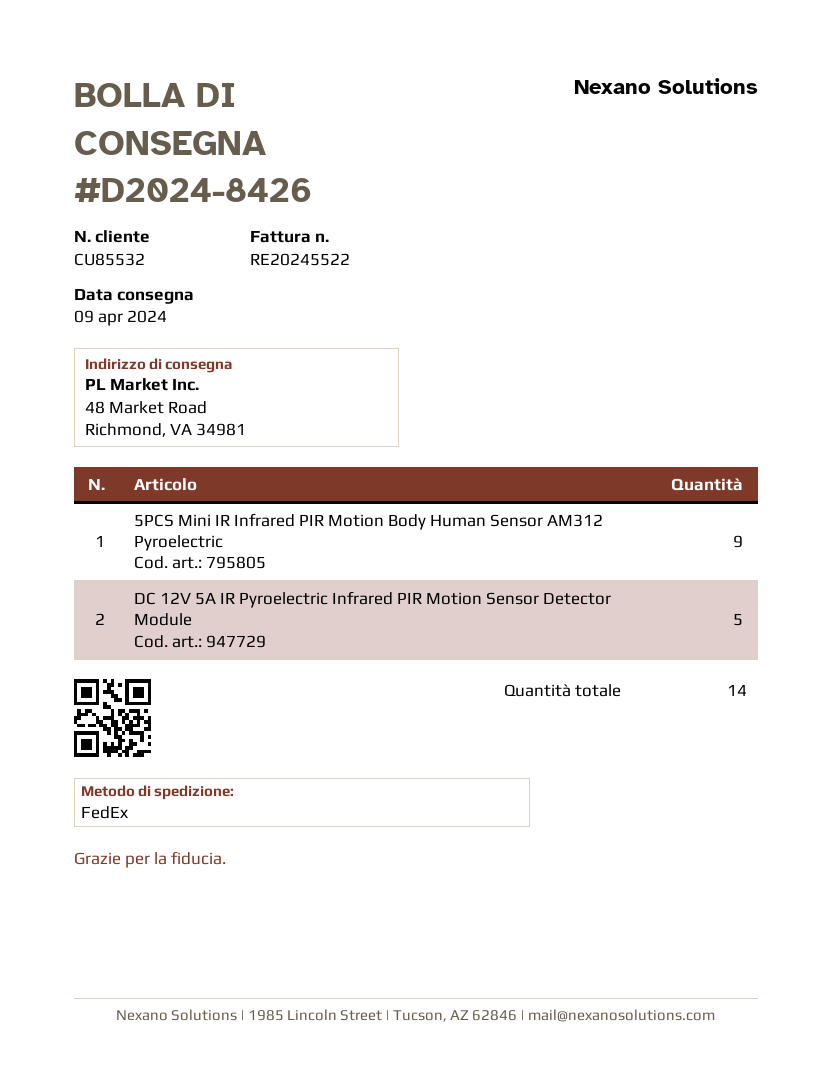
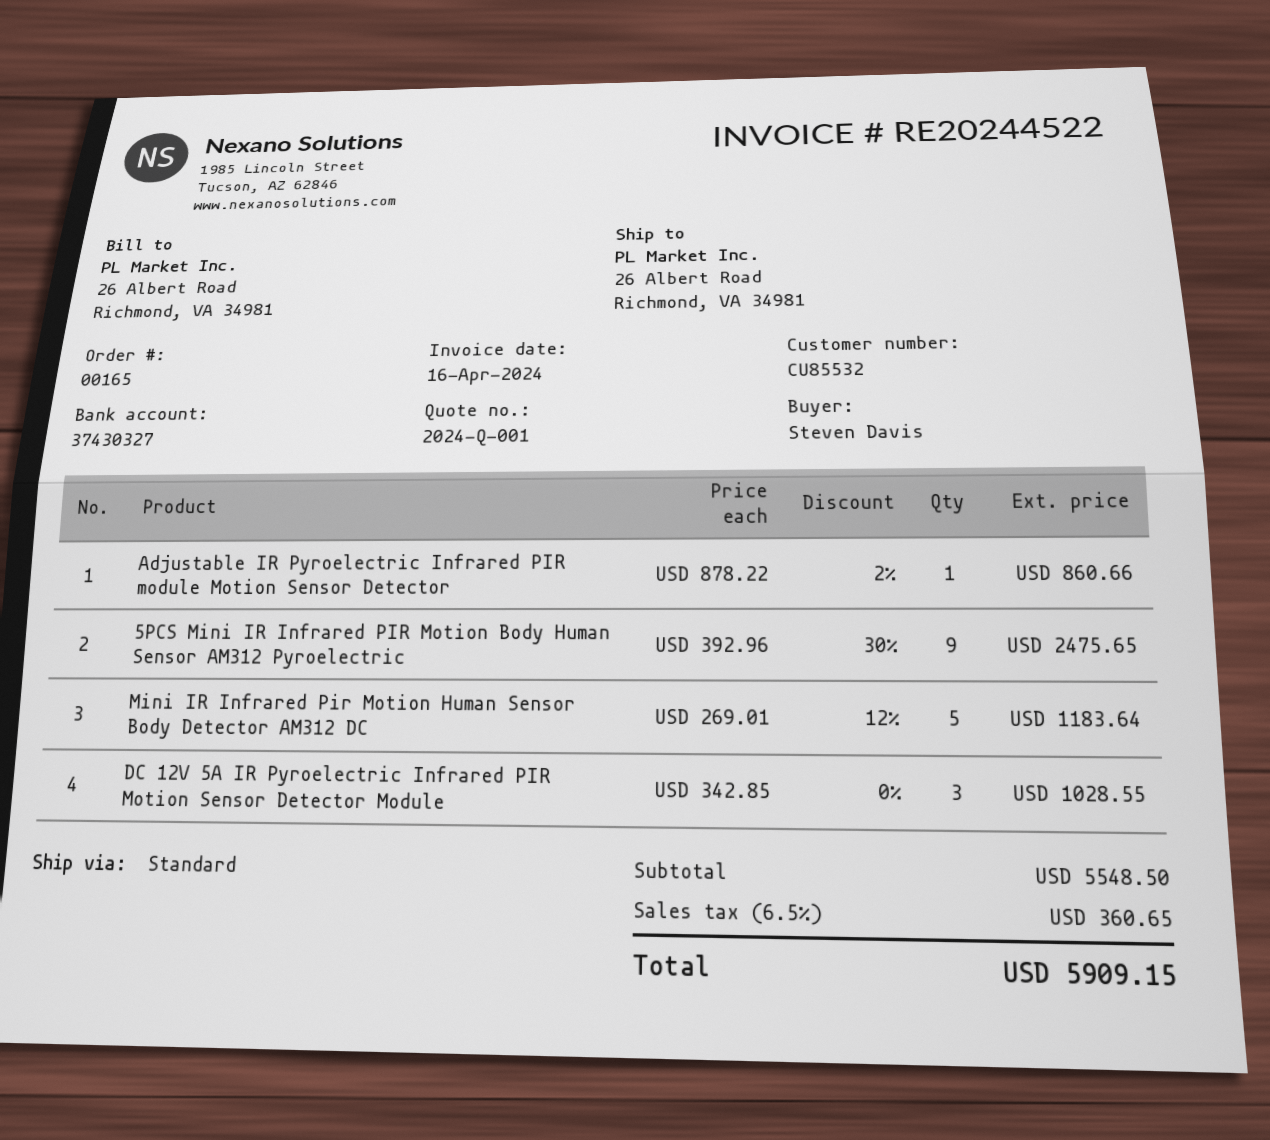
invoice number: RE20245522 -> RE20244522
shipping method: FedEx -> standard
ship to: 48 Market Road, Richmond, VA 34981 -> 26 Albert Road, Richmond, VA 34981
DC 12V 5A IR Pyroelectric Infrared PIR Motion Sensor Detector Module: 5 -> 3
Adjustable IR Pyroelectric Infrared PIR module Motion Sensor Detector: none -> 1
Mini IR Infrared Pir Motion Human Sensor Body Detector AM312 DC: none -> 5

